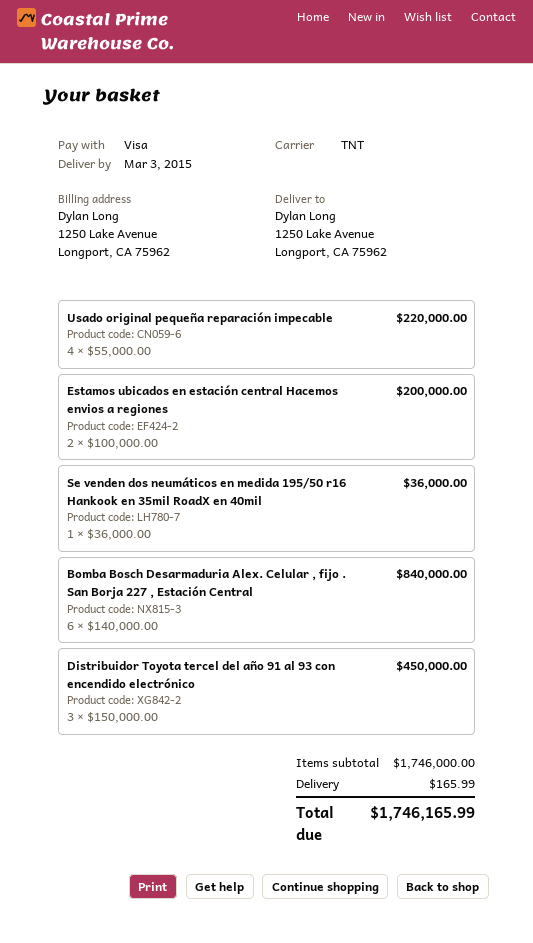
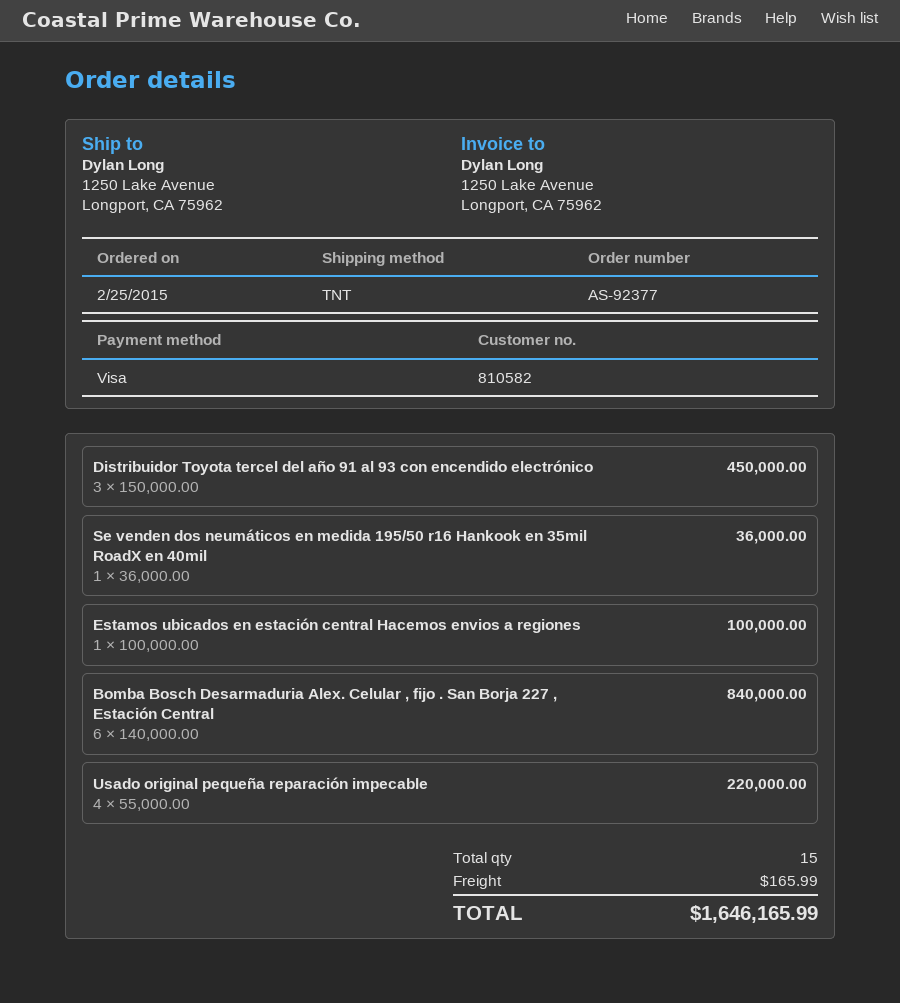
Estamos ubicados en estación central Hacemos envios a regiones: 2 x 100000.00 = 200000.00 -> 1 x 100000.00 = 100000.00
total: 1746165.99 -> 1646165.99

